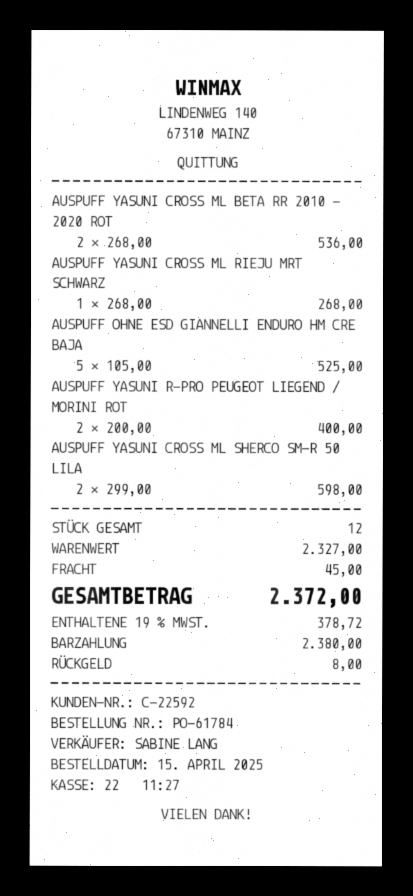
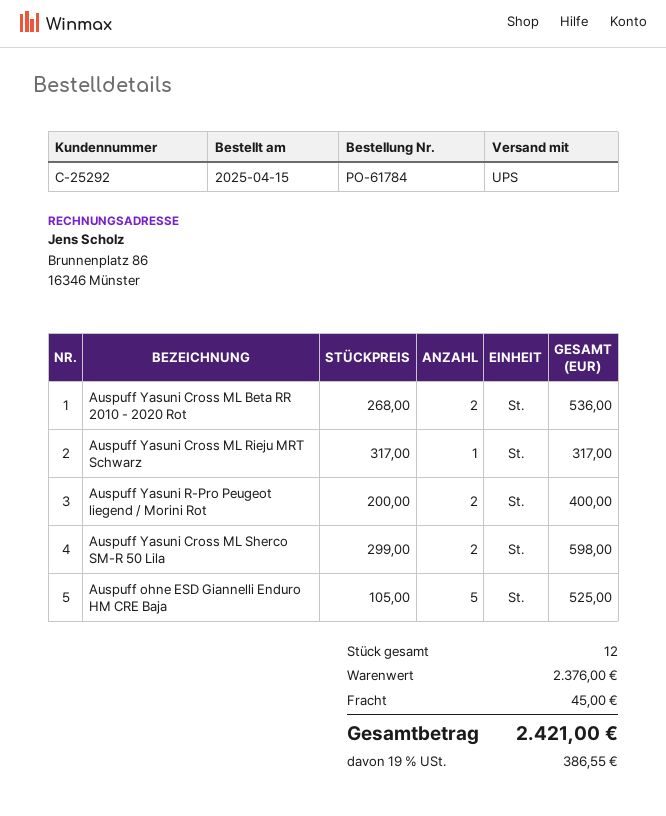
customer number: C-22592 -> C-25292
AUSPUFF YASUNI CROSS ML RIEJU MRT SCHWARZ: 1 x 268.00 = 268.00 -> 1 x 317.00 = 317.00
subtotal: 2327.00 -> 2376.00
tax: 19% = 378.72 -> 19% = 386.55
total: 2372.00 -> 2421.00

